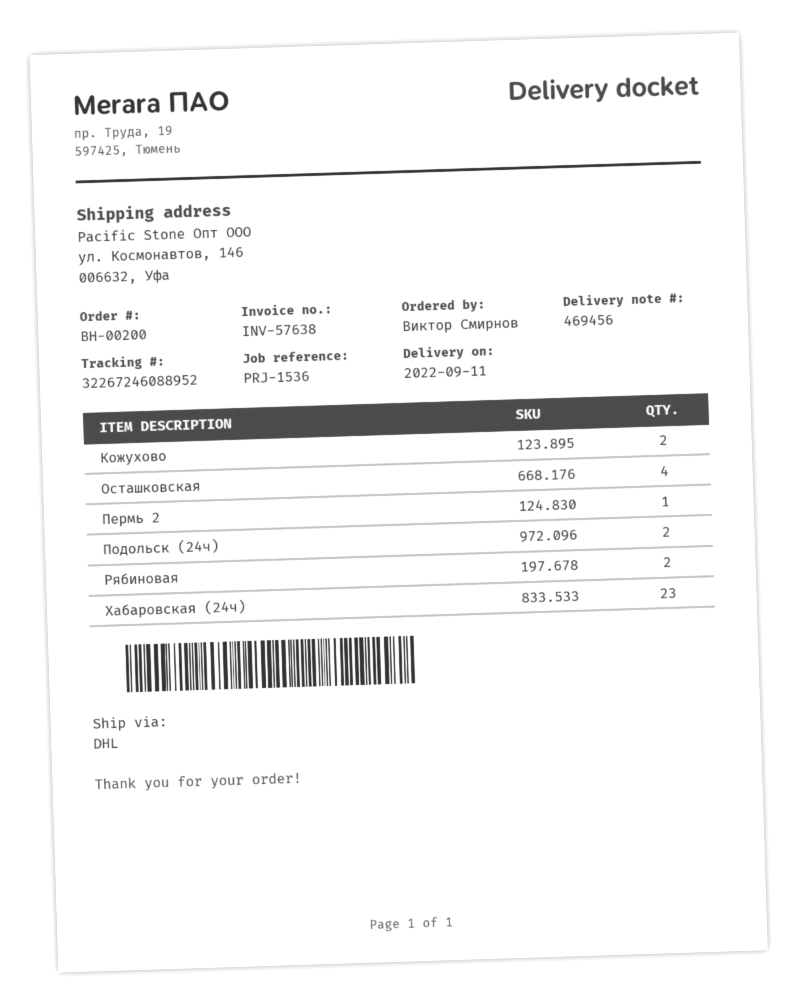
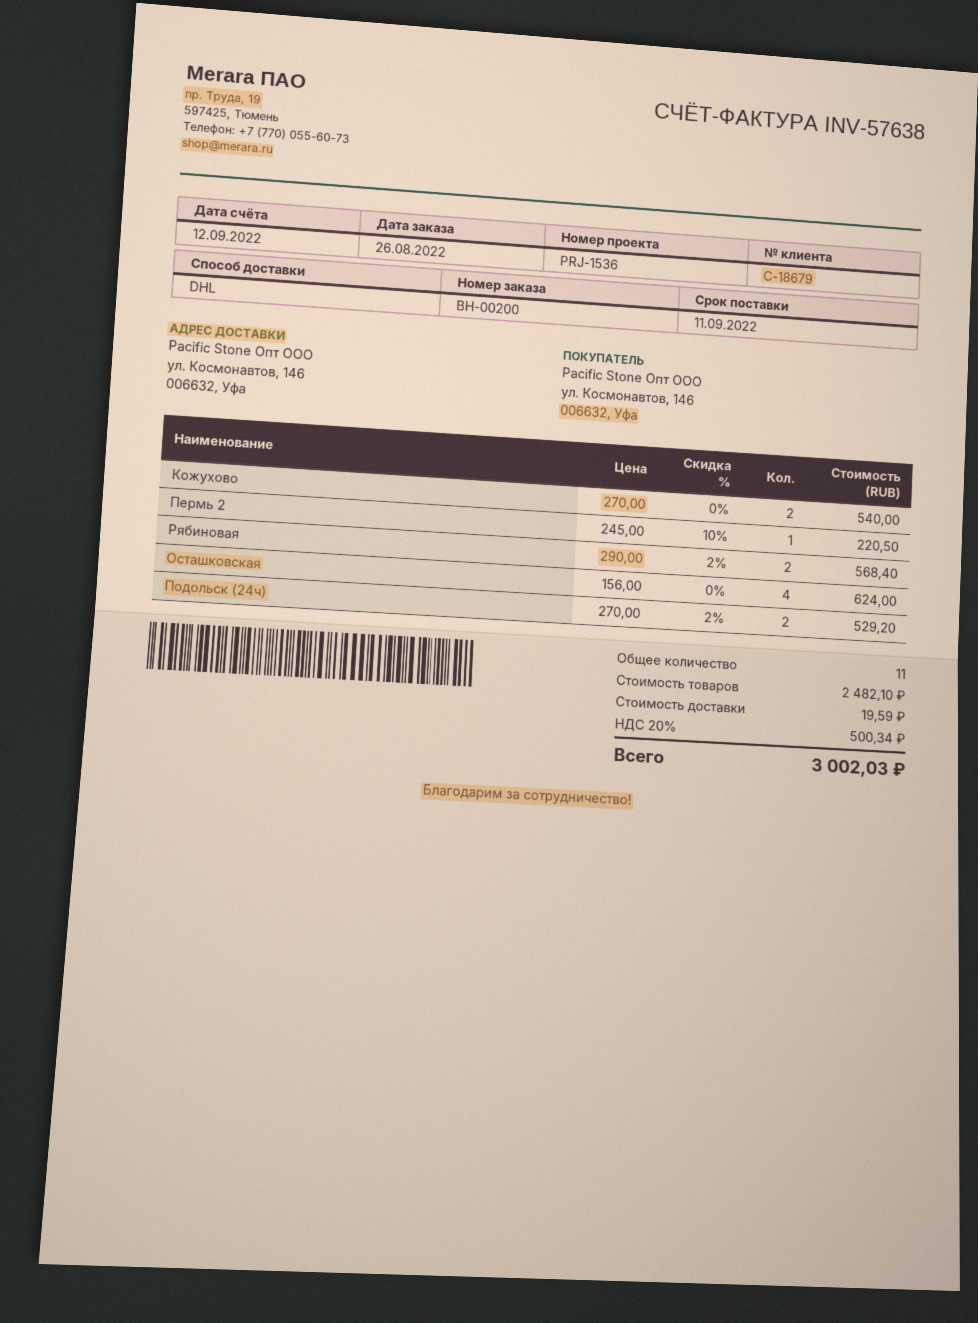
Хабаровская (24ч): 23 -> none

